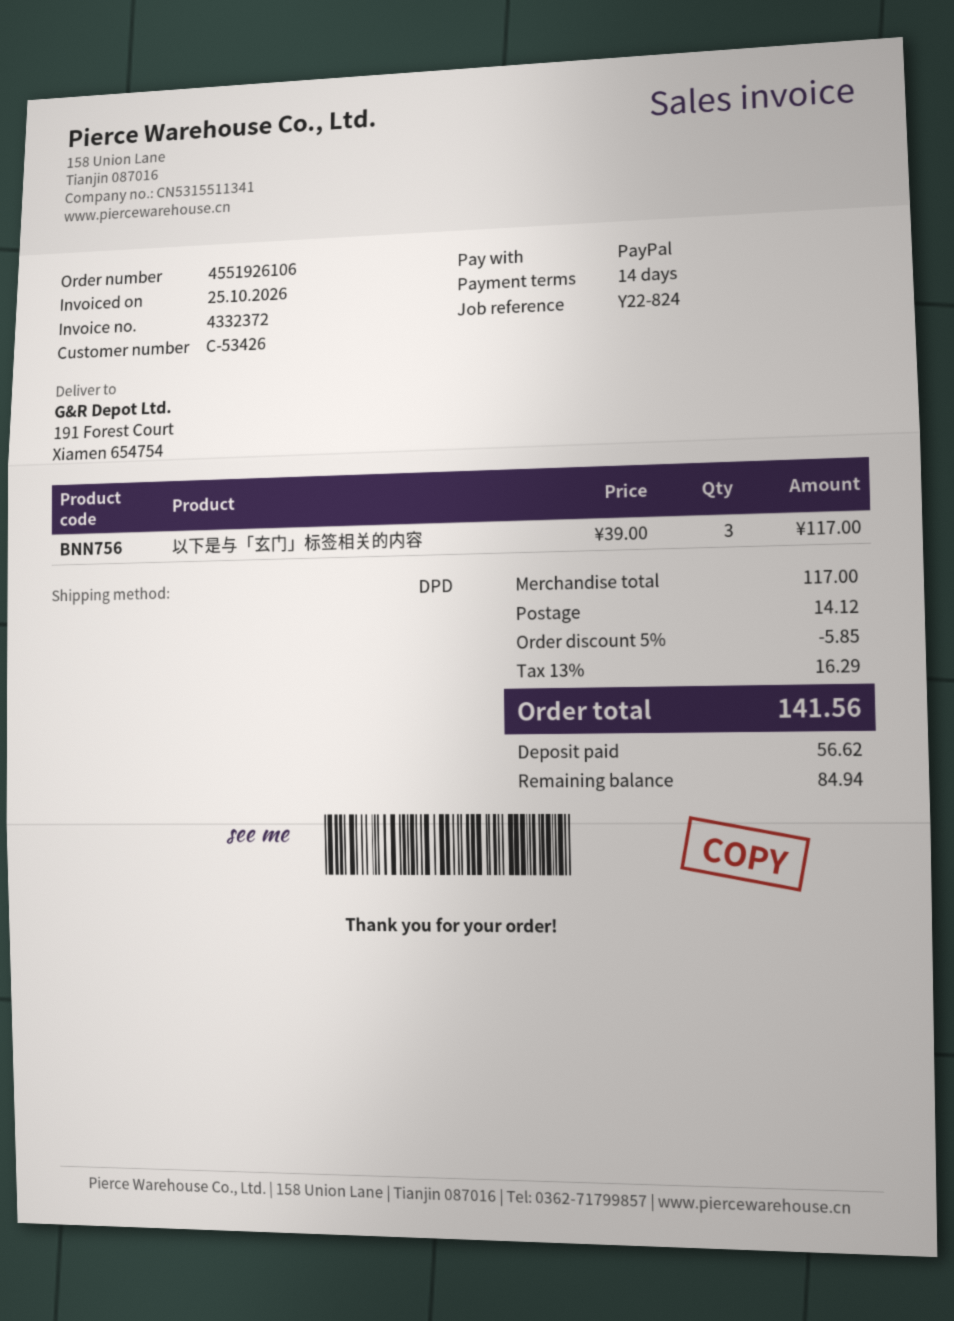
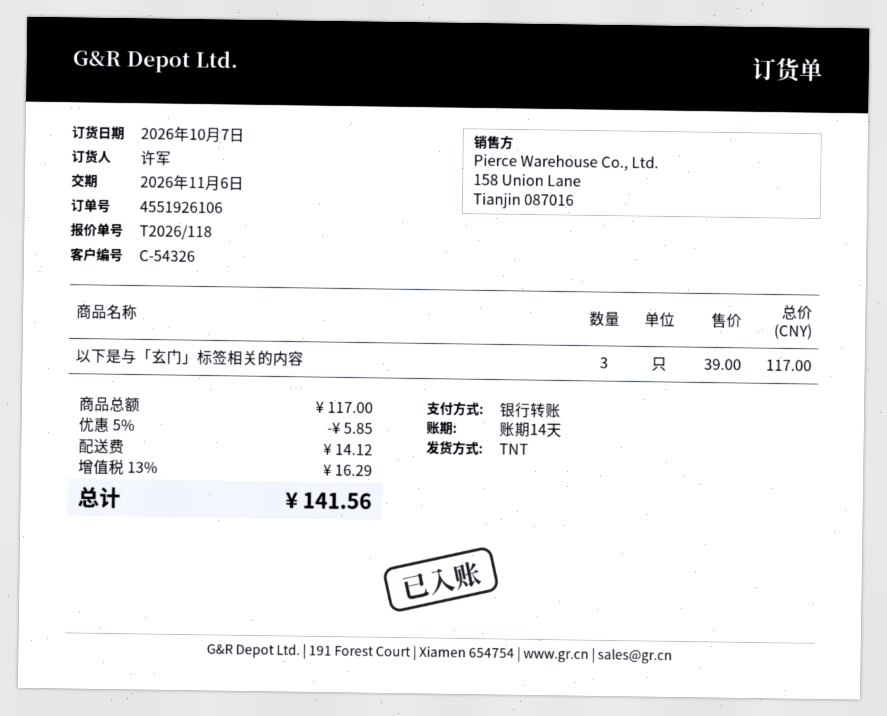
customer number: C-53426 -> C-54326
payment method: PayPal -> bank transfer
shipping method: DPD -> TNT

